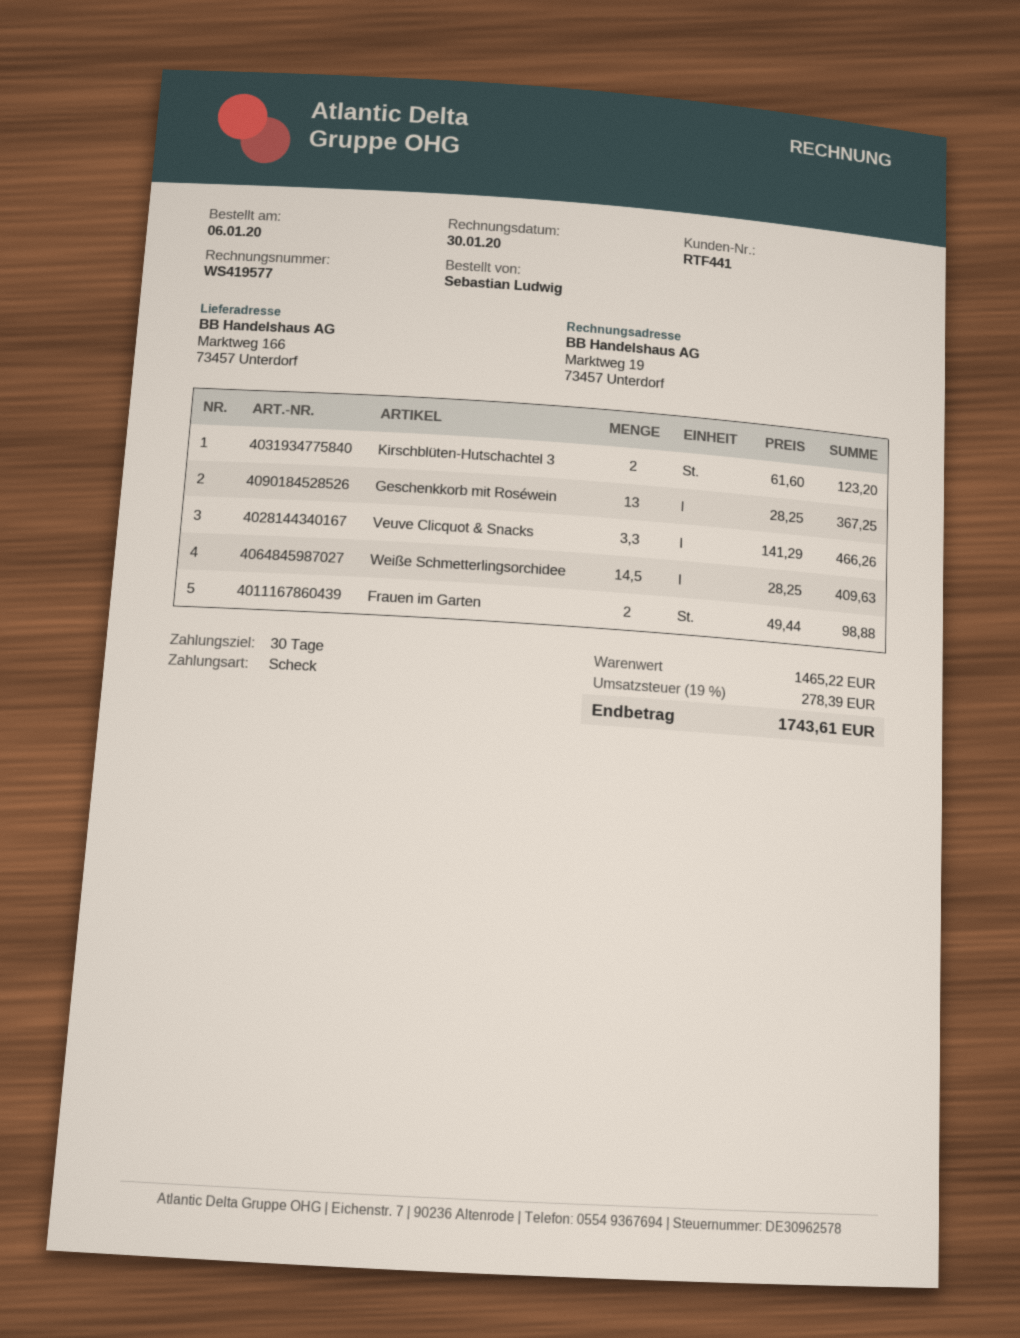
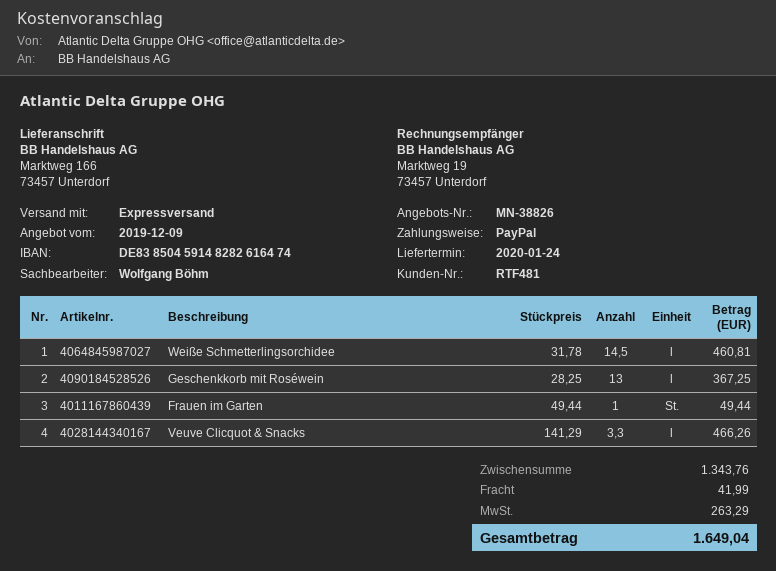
customer number: RTF441 -> RTF481
payment method: cheque -> PayPal
Kirschblüten-Hutschachtel 3: 2 x 61.60 = 123.20 -> none
Weiße Schmetterlingsorchidee: 14.5 x 28.25 = 409.63 -> 14.5 x 31.78 = 460.81
Frauen im Garten: 2 x 49.44 = 98.88 -> 1 x 49.44 = 49.44
subtotal: 1465.22 -> 1343.76
shipping: none -> 41.99
tax: 278.39 -> 263.29
total: 1743.61 -> 1649.04

